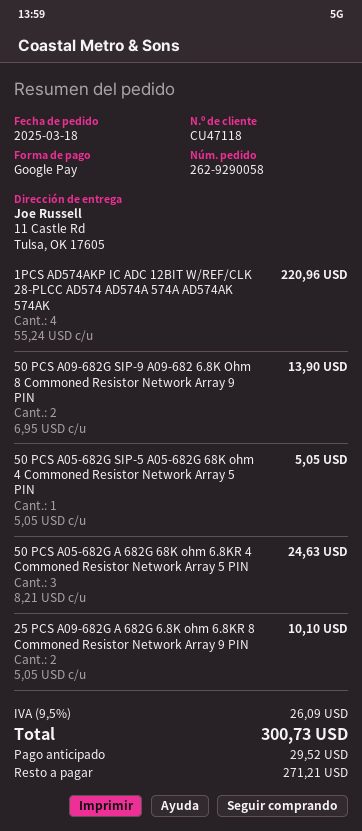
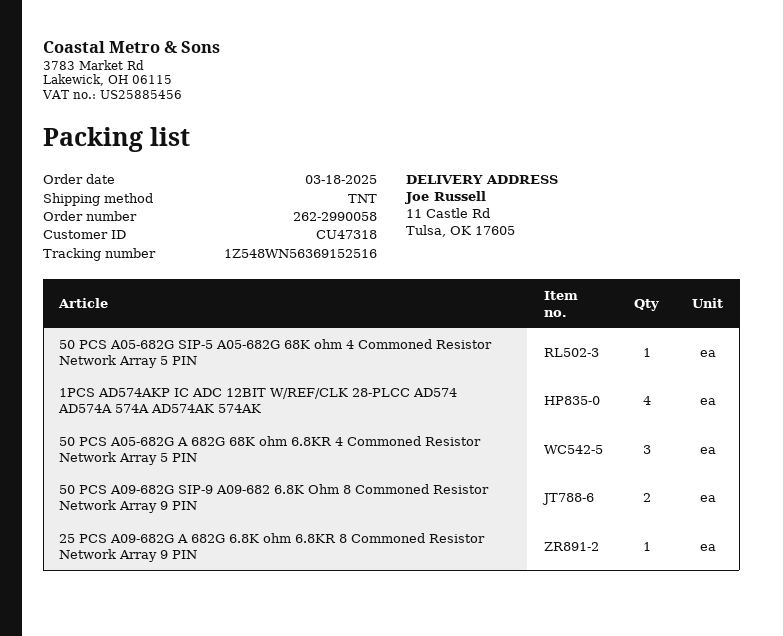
order number: 262-9290058 -> 262-2990058
customer number: CU47118 -> CU47318
25 PCS A09-682G A 682G 6.8K ohm 6.8KR 8 Commoned Resistor Network Array 9 PIN: 2 -> 1

